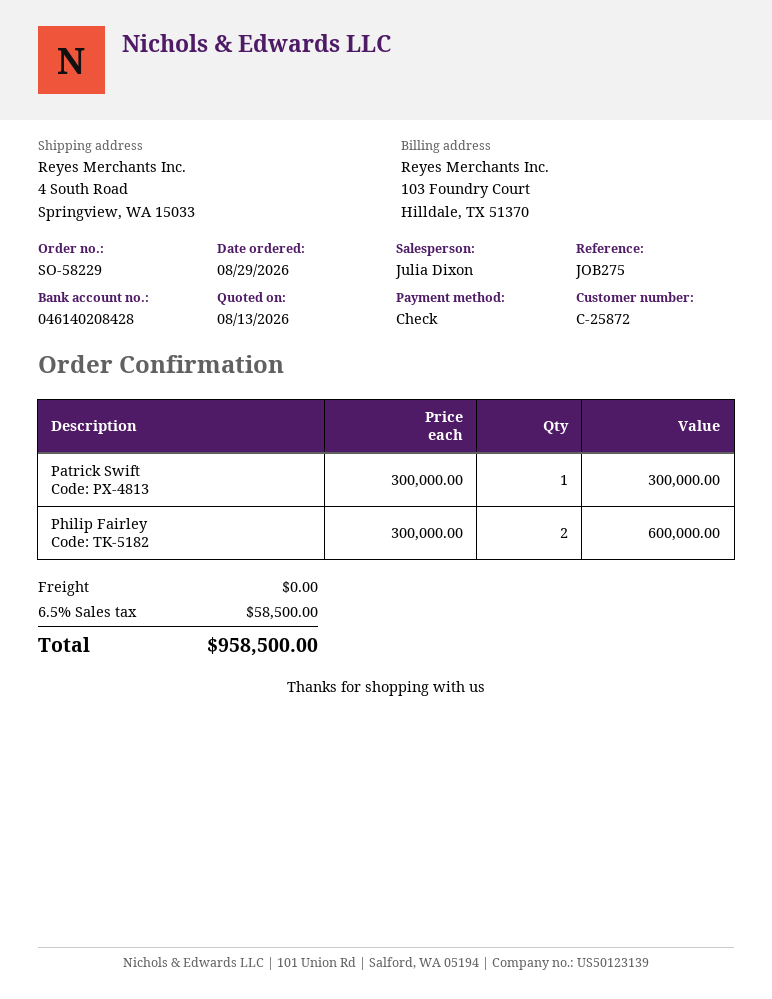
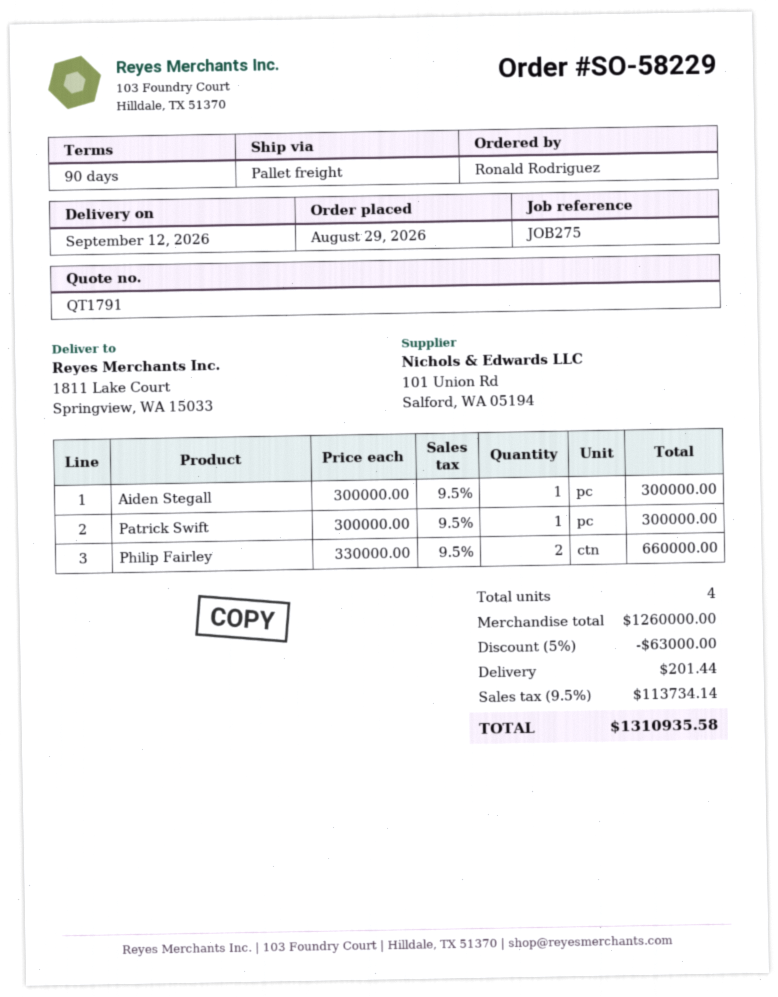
ship to: 4 South Road, Springview, WA 15033 -> 1811 Lake Court, Springview, WA 15033
Philip Fairley: 2 x 300000.00 = 600000.00 -> 2 x 330000.00 = 660000.00
Aiden Stegall: none -> 1 x 300000.00 = 300000.00
discount: none -> 5% = 63000.00
shipping: 0.00 -> 201.44
tax: 6.5% = 58500.00 -> 9.5% = 113734.14
total: 958500.00 -> 1310935.58

